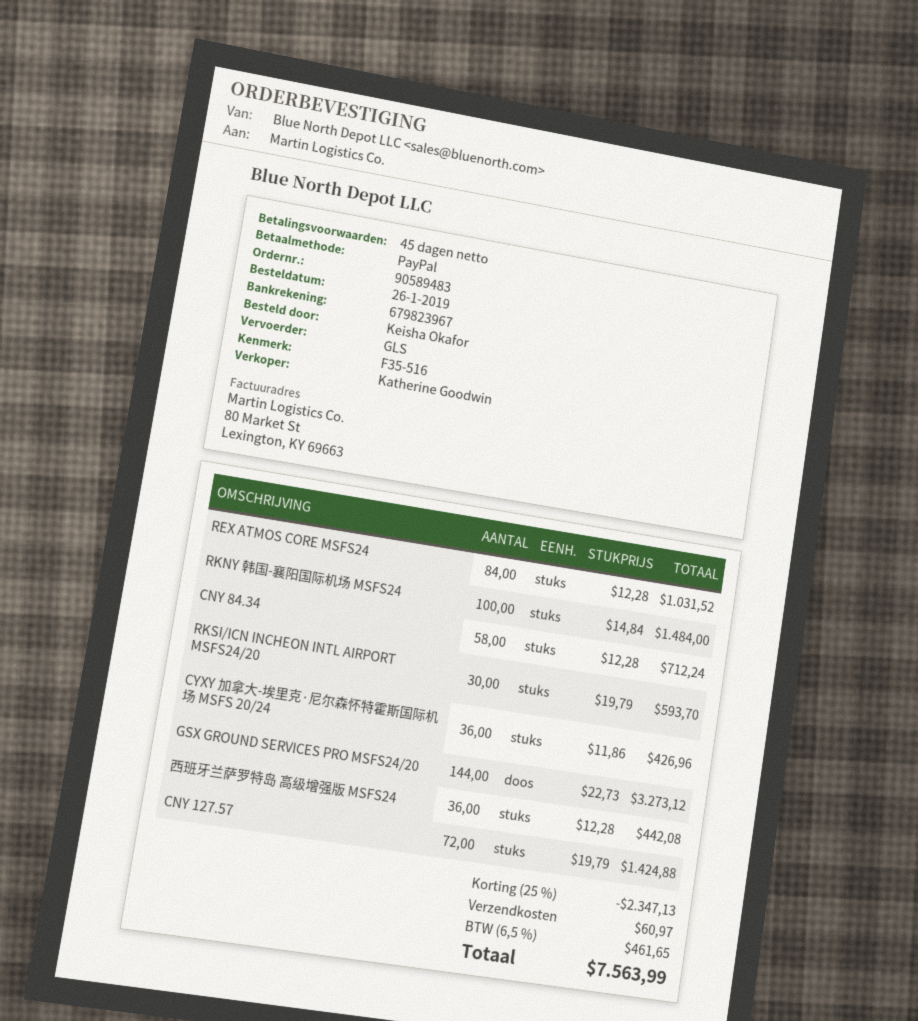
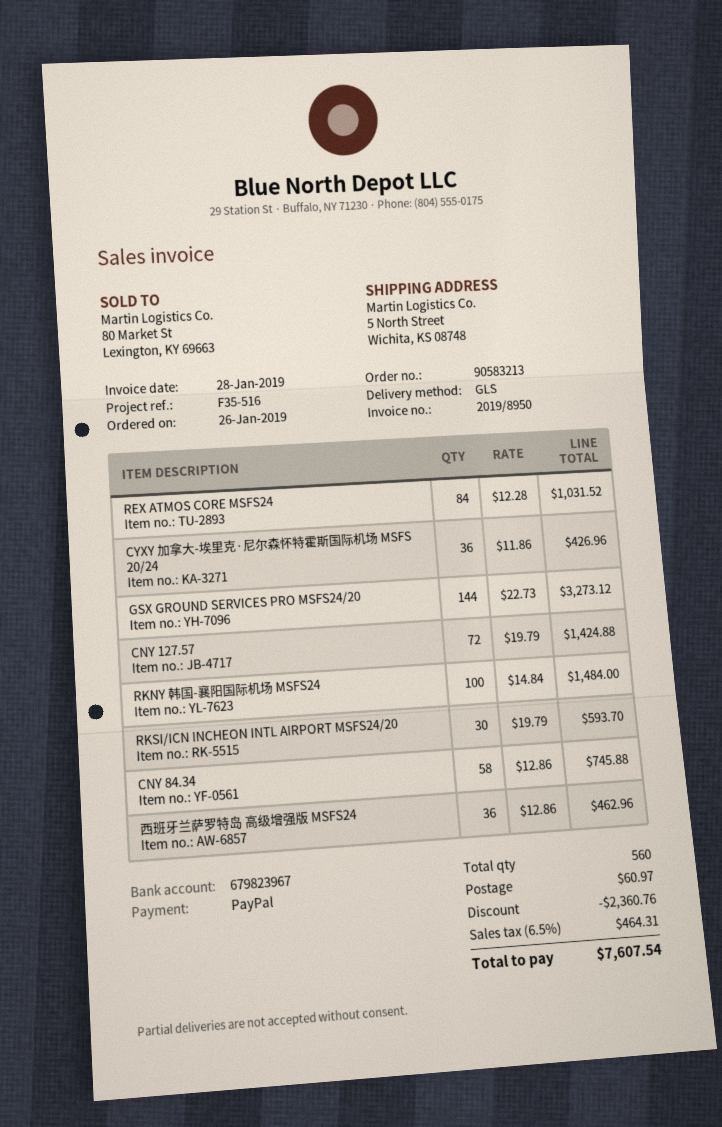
order number: 90589483 -> 90583213
CNY 84.34: 58 x 12.28 = 712.24 -> 58 x 12.86 = 745.88
西班牙兰萨罗特岛 高级增强版 MSFS24: 36 x 12.28 = 442.08 -> 36 x 12.86 = 462.96
discount: 2347.13 -> 2360.76
tax: 6.5% = 461.65 -> 6.5% = 464.31
total: 7563.99 -> 7607.54

